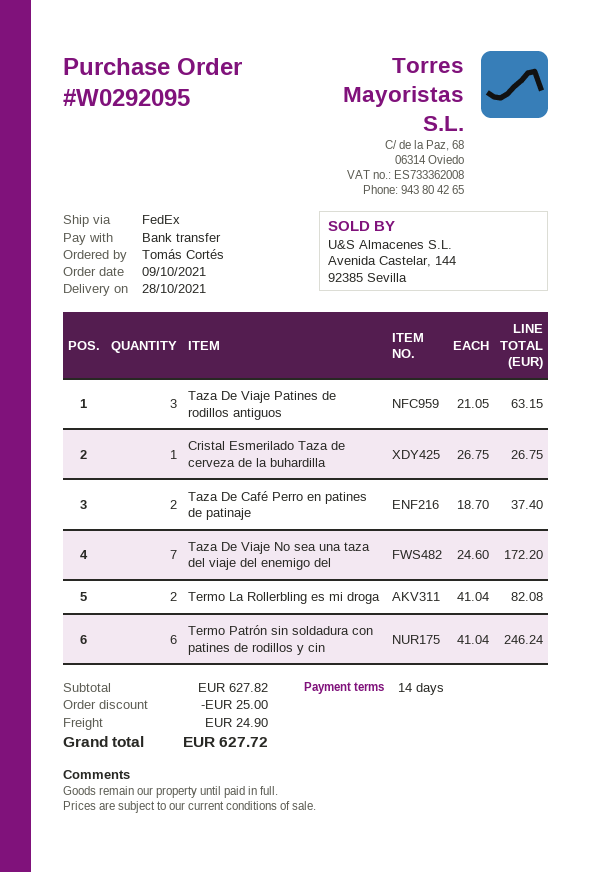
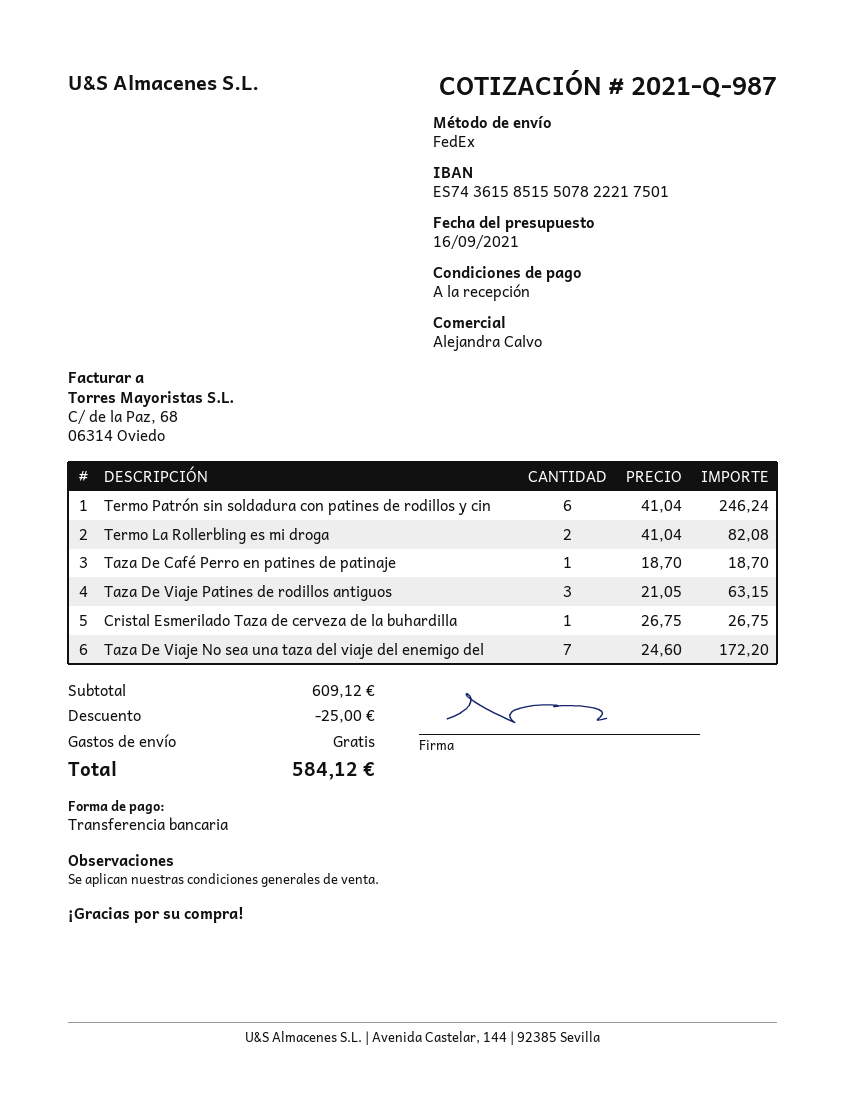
payment terms: 14 days -> on receipt
Taza De Café Perro en patines de patinaje: 2 x 18.70 = 37.40 -> 1 x 18.70 = 18.70
subtotal: 627.82 -> 609.12
shipping: 24.90 -> 0.00
total: 627.72 -> 584.12

